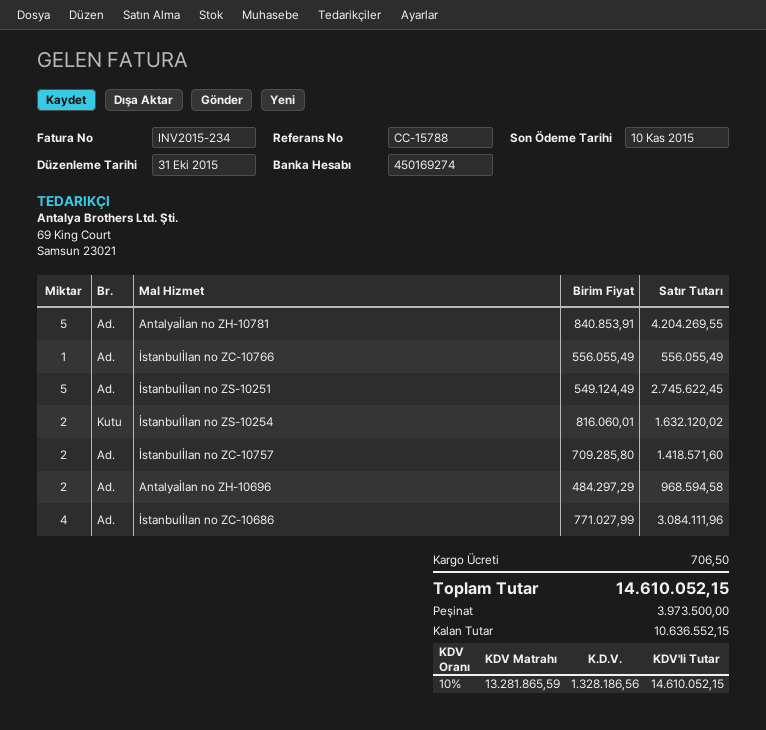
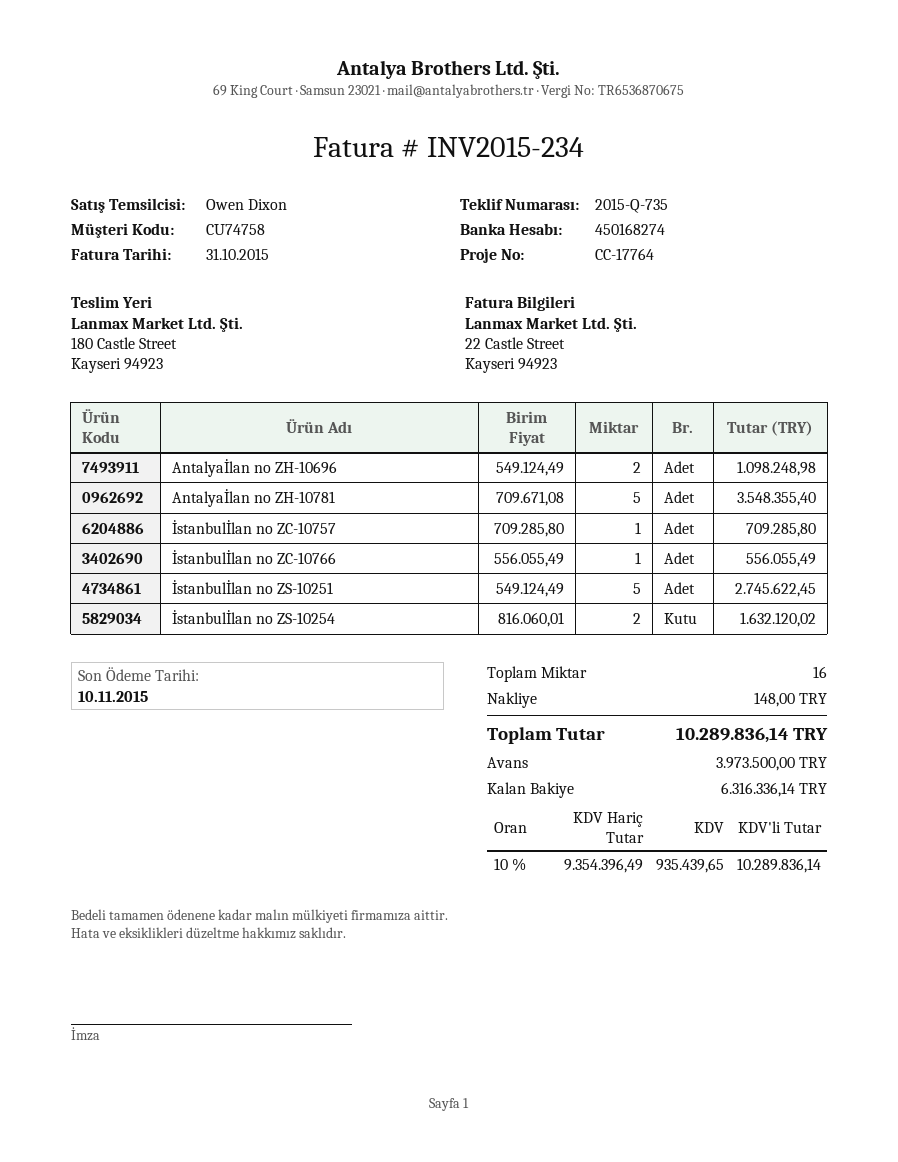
reference: CC-15788 -> CC-17764
bank account: 450169274 -> 450168274
Antalyaİlan no ZH-10781: 5 x 840853.91 = 4204269.55 -> 5 x 709671.08 = 3548355.40
İstanbulİlan no ZC-10757: 2 x 709285.80 = 1418571.60 -> 1 x 709285.80 = 709285.80
Antalyaİlan no ZH-10696: 2 x 484297.29 = 968594.58 -> 2 x 549124.49 = 1098248.98
İstanbulİlan no ZC-10686: 4 x 771027.99 = 3084111.96 -> none
shipping: 706.50 -> 148.00
net: 13281865.59 -> 9354396.49
tax: 10% = 1328186.56 -> 10% = 935439.65
total: 14610052.15 -> 10289836.14
balance: 10636552.15 -> 6316336.14

